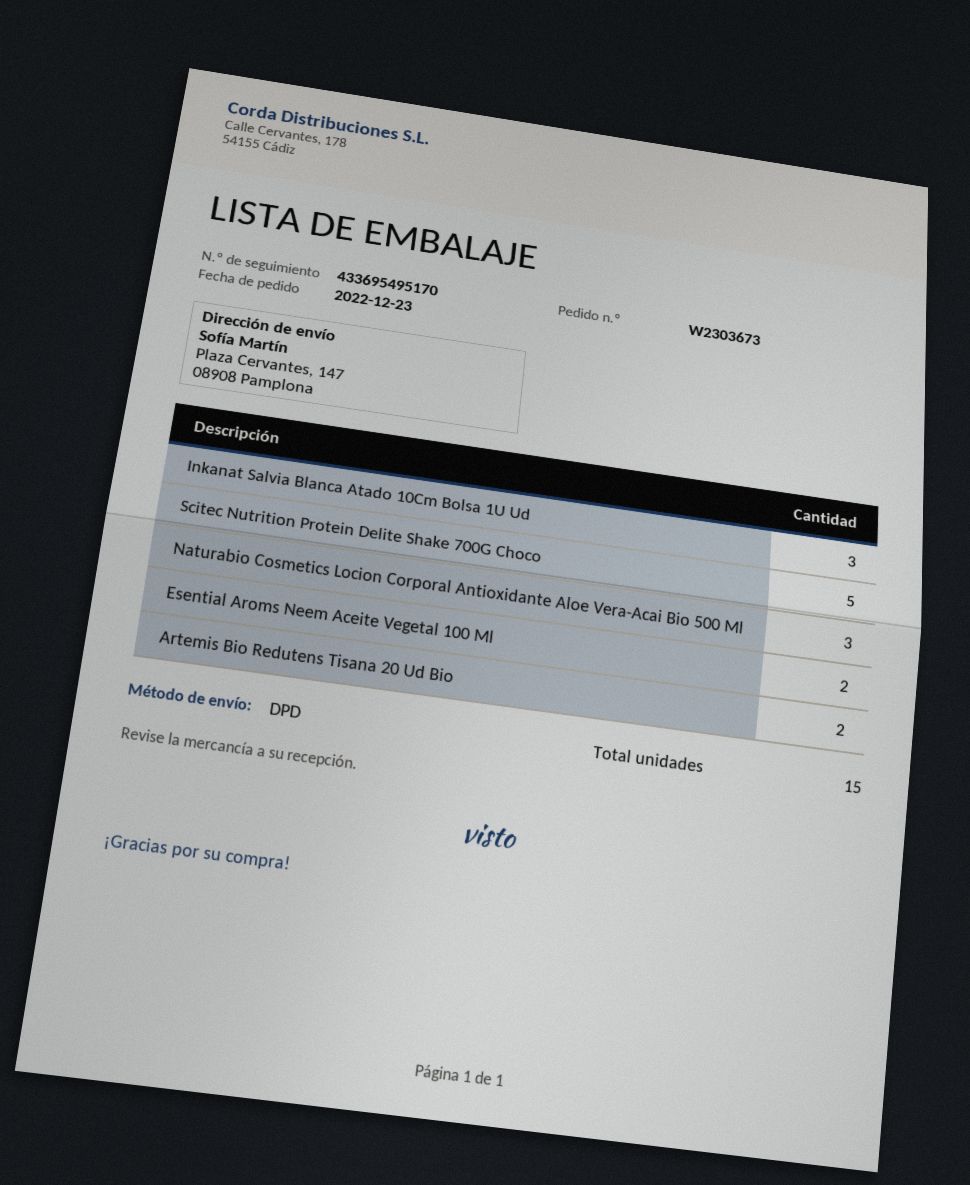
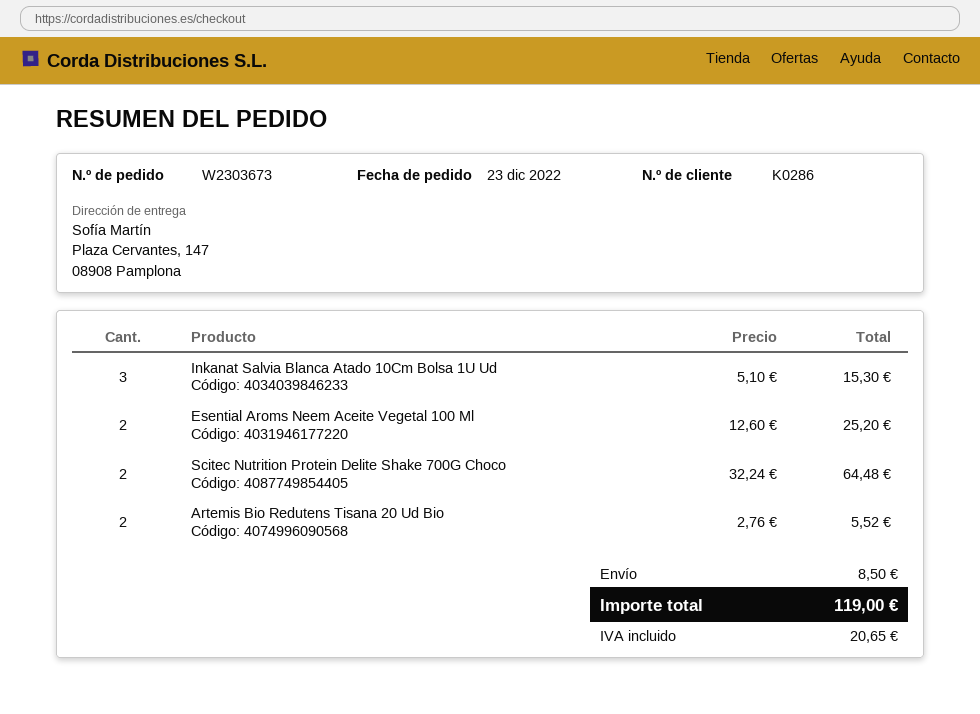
Scitec Nutrition Protein Delite Shake 700G Choco: 5 -> 2
Naturabio Cosmetics Locion Corporal Antioxidante Aloe Vera-Acai Bio 500 Ml: 3 -> none

